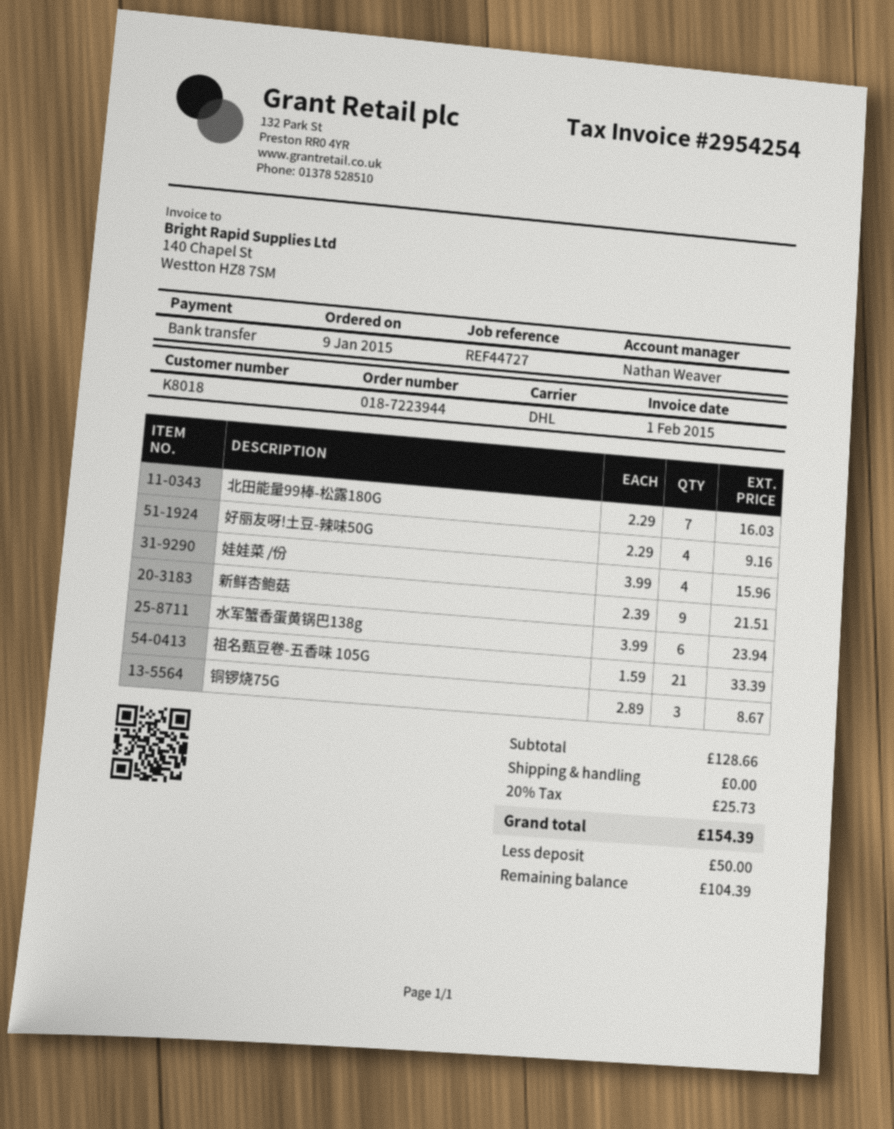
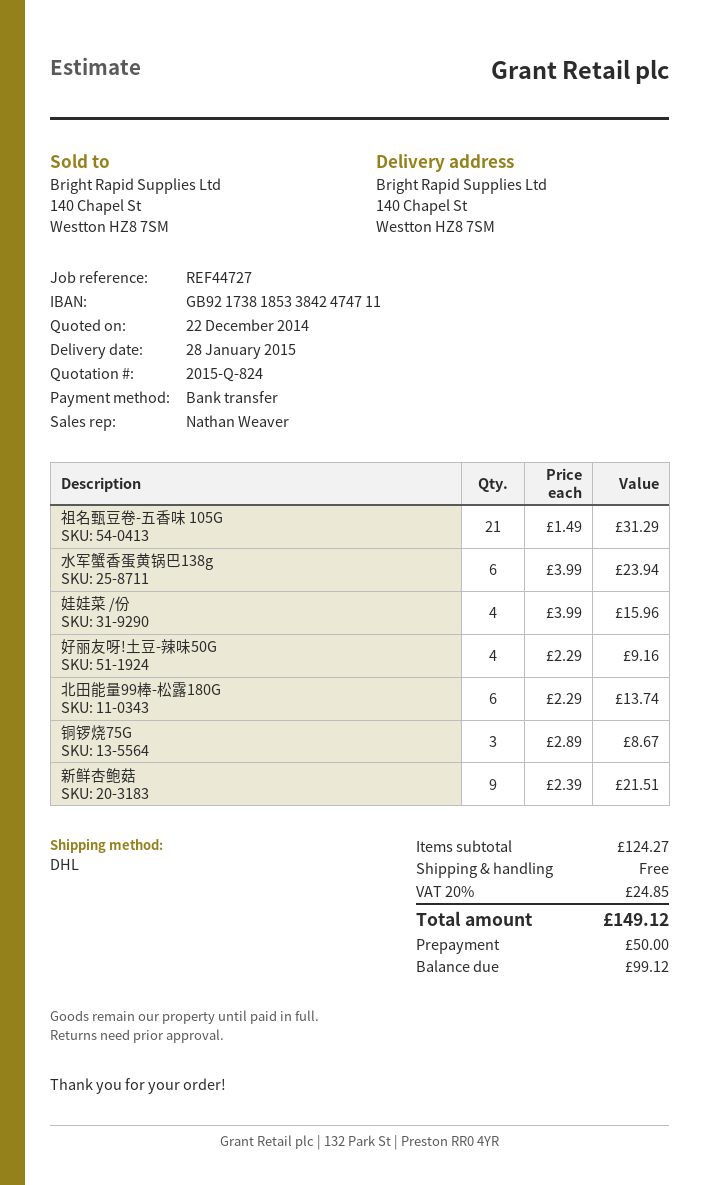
北田能量99棒-松露180G: 7 x 2.29 = 16.03 -> 6 x 2.29 = 13.74
祖名甄豆卷-五香味 105G: 21 x 1.59 = 33.39 -> 21 x 1.49 = 31.29
subtotal: 128.66 -> 124.27
tax: 20% = 25.73 -> 20% = 24.85
total: 154.39 -> 149.12
balance: 104.39 -> 99.12

